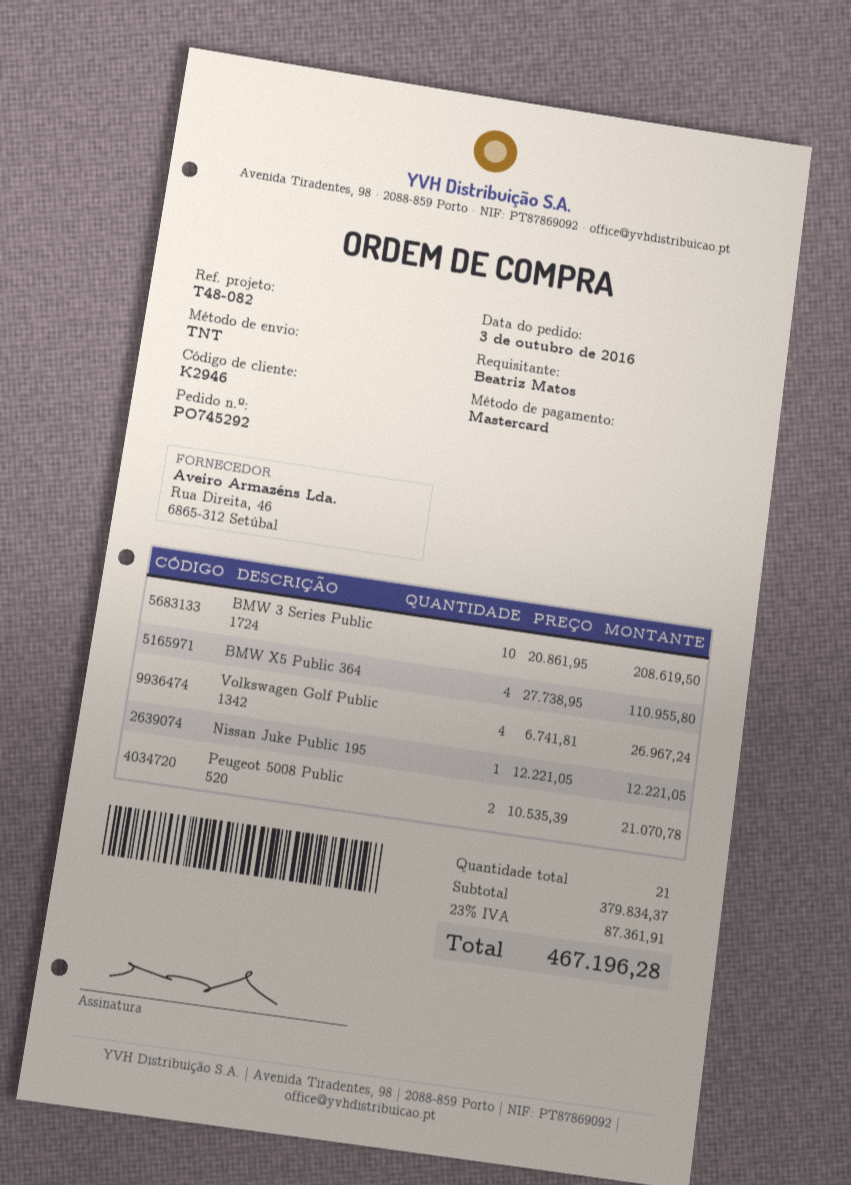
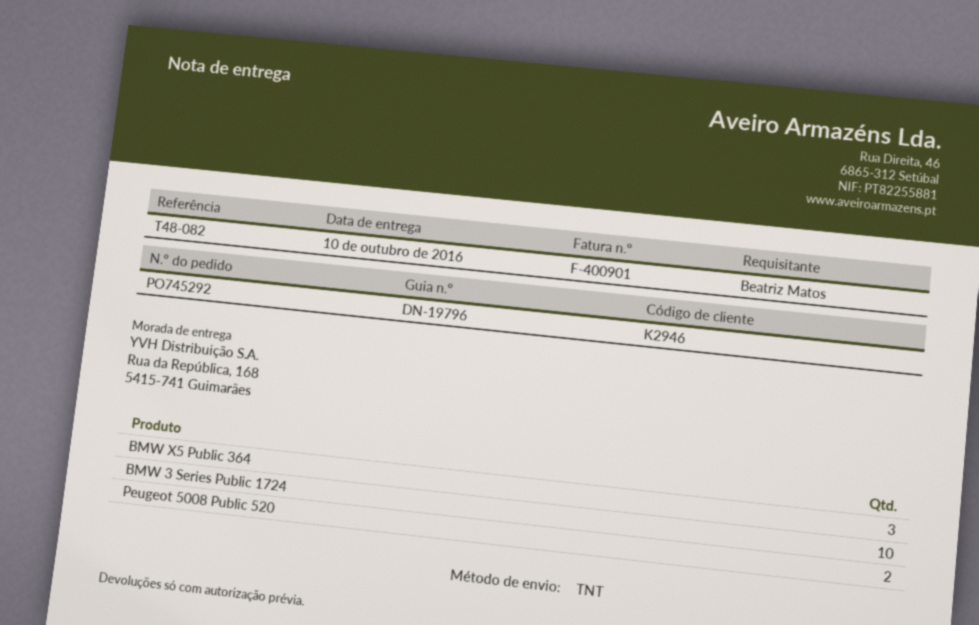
BMW X5 Public 364: 4 -> 3
Volkswagen Golf Public 1342: 4 -> none
Nissan Juke Public 195: 1 -> none

